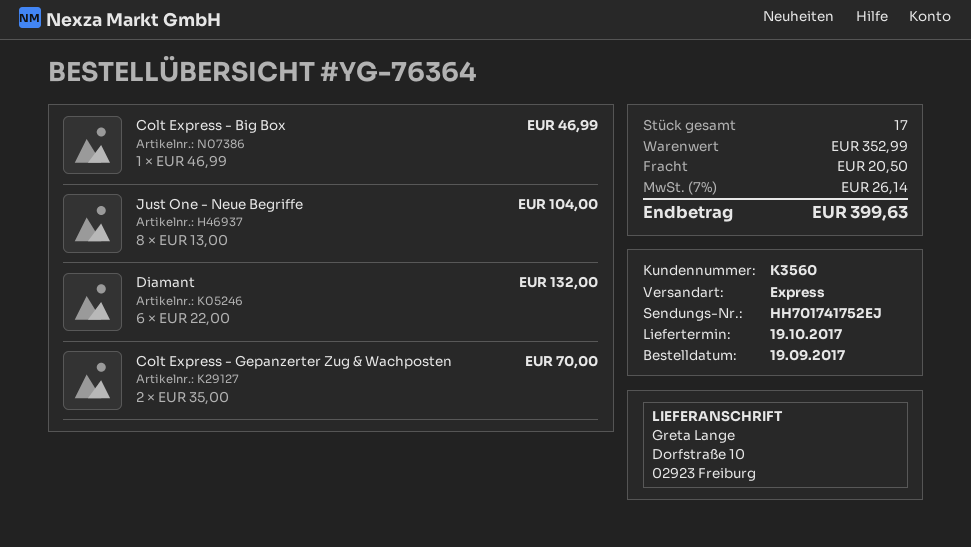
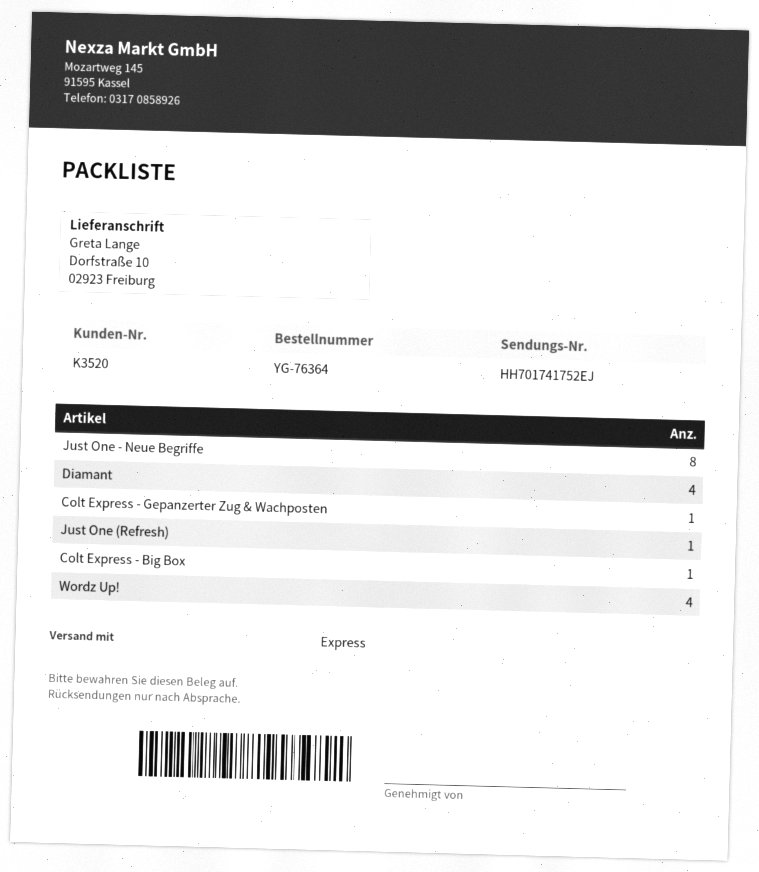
customer number: K3560 -> K3520
Diamant: 6 -> 4
Colt Express - Gepanzerter Zug & Wachposten: 2 -> 1
Just One (Refresh): none -> 1
Wordz Up!: none -> 4

